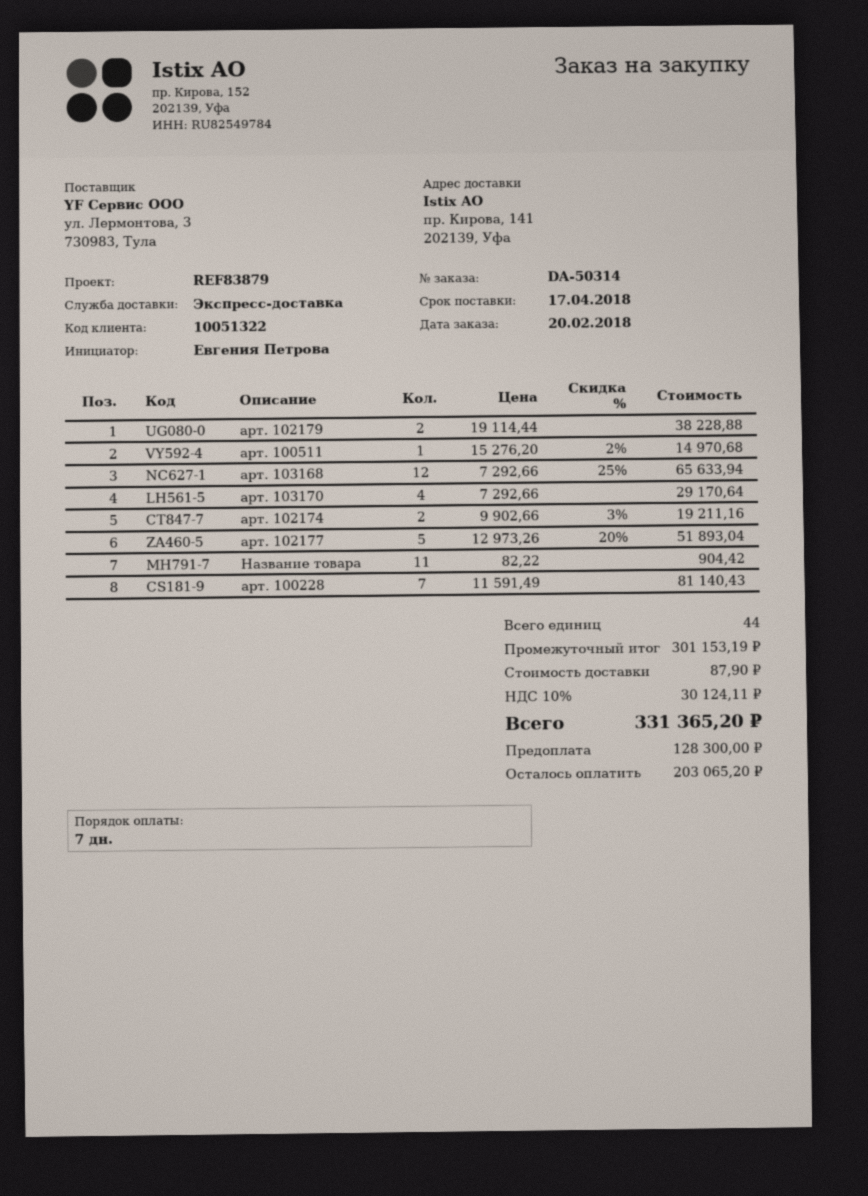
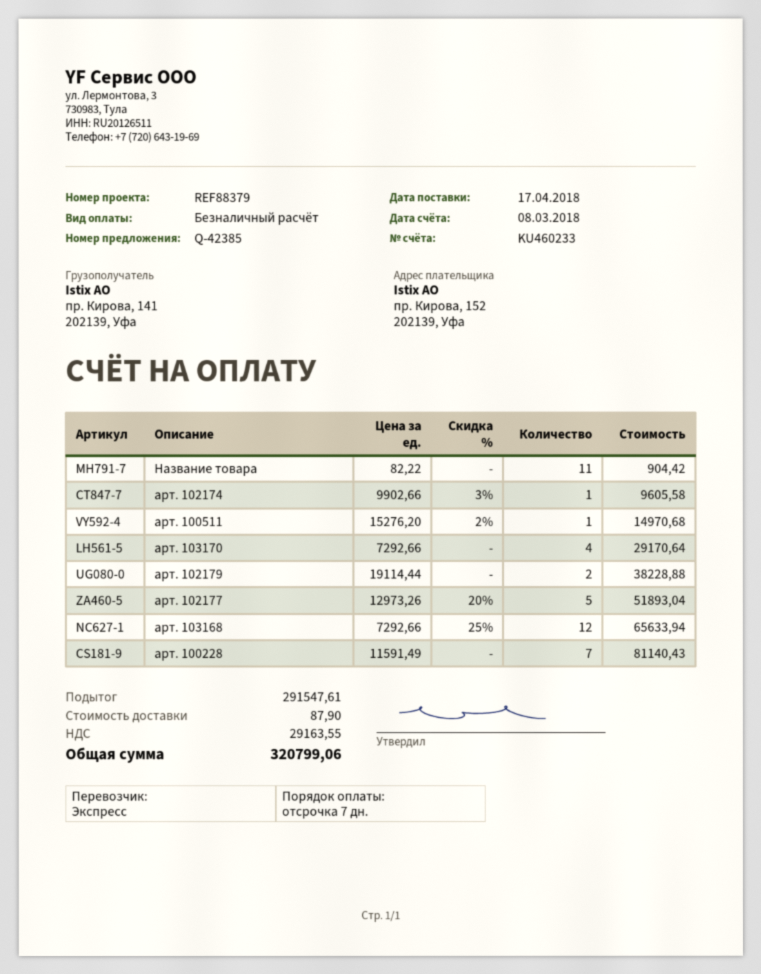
reference: REF83879 -> REF88379
арт. 102174: 2 x 9902.66 - 3% = 19211.16 -> 1 x 9902.66 - 3% = 9605.58
subtotal: 301153.19 -> 291547.61
tax: 30124.11 -> 29163.55
total: 331365.20 -> 320799.06

